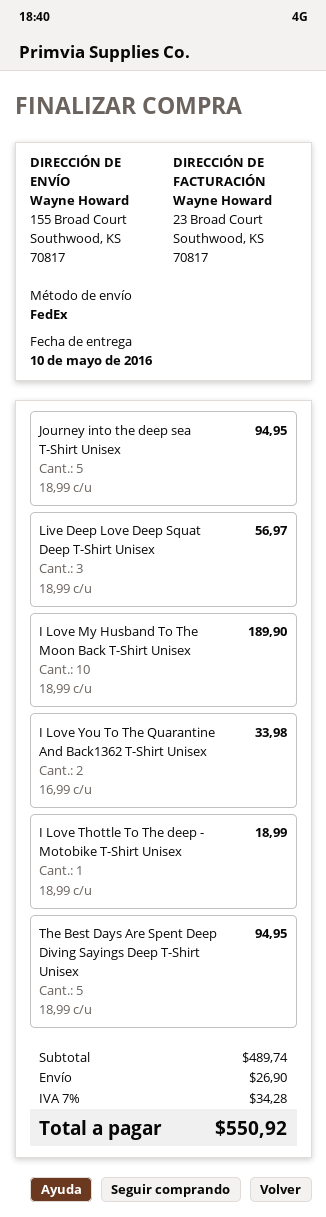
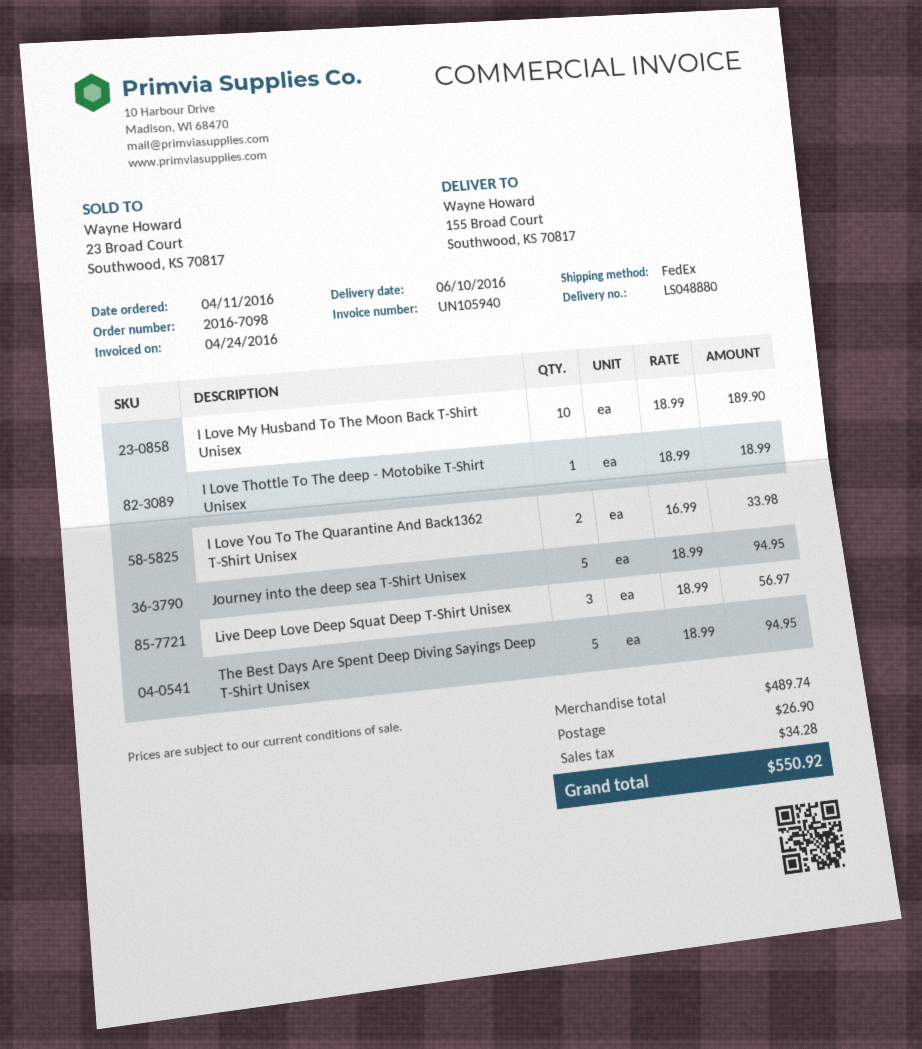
delivery date: 2016-05-10 -> 2016-06-10

